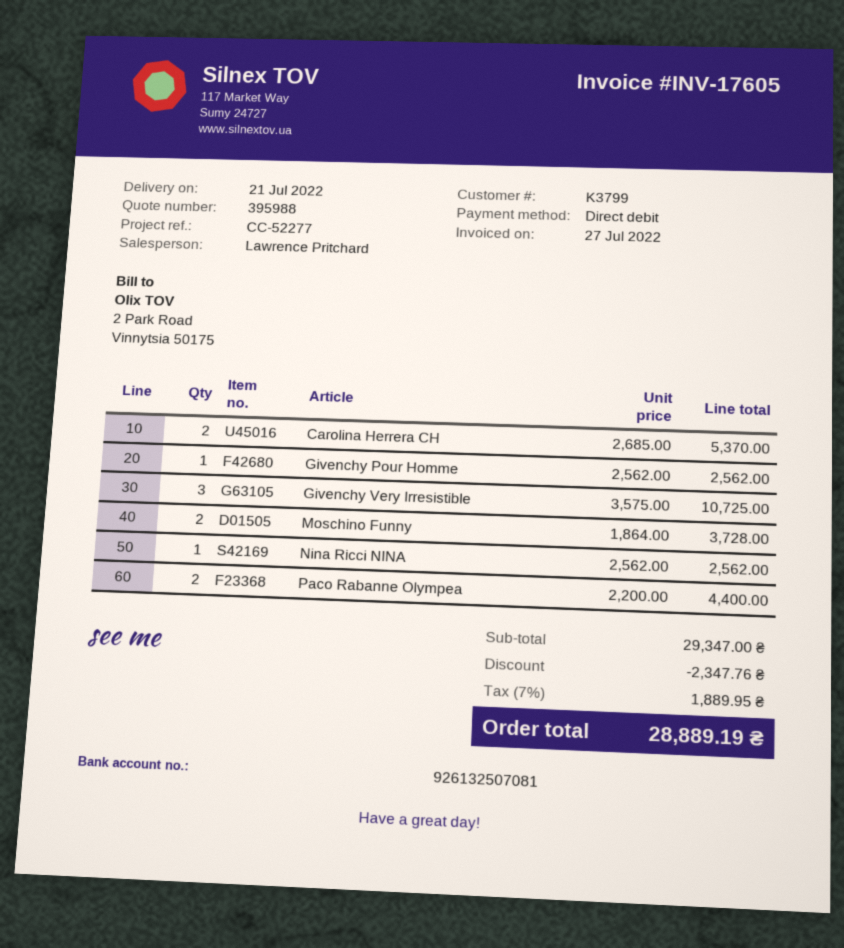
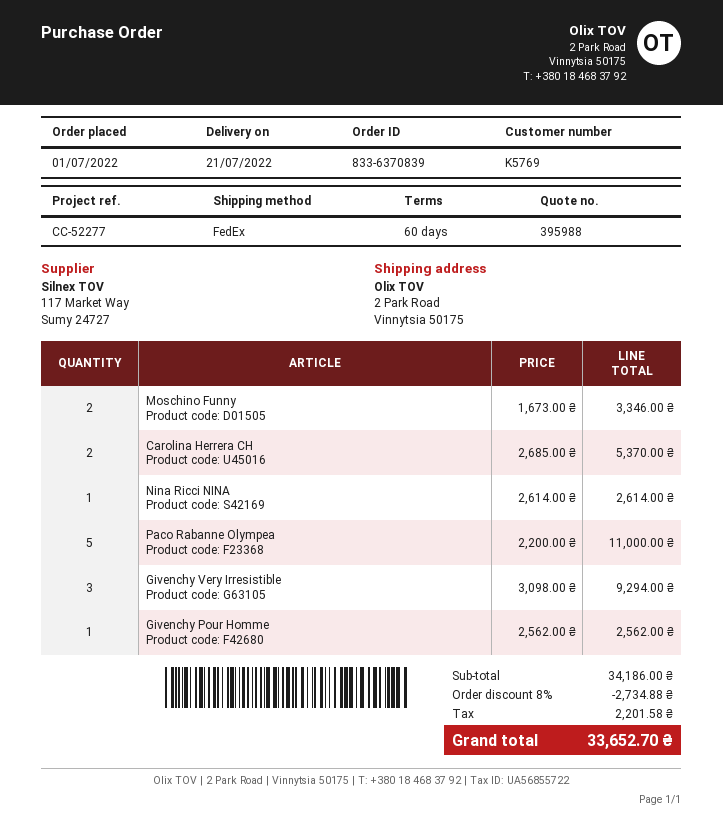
customer number: K3799 -> K5769
Givenchy Very Irresistible: 3 x 3575.00 = 10725.00 -> 3 x 3098.00 = 9294.00
Moschino Funny: 2 x 1864.00 = 3728.00 -> 2 x 1673.00 = 3346.00
Nina Ricci NINA: 1 x 2562.00 = 2562.00 -> 1 x 2614.00 = 2614.00
Paco Rabanne Olympea: 2 x 2200.00 = 4400.00 -> 5 x 2200.00 = 11000.00
subtotal: 29347.00 -> 34186.00
discount: 2347.76 -> 2734.88
tax: 1889.95 -> 2201.58
total: 28889.19 -> 33652.70

